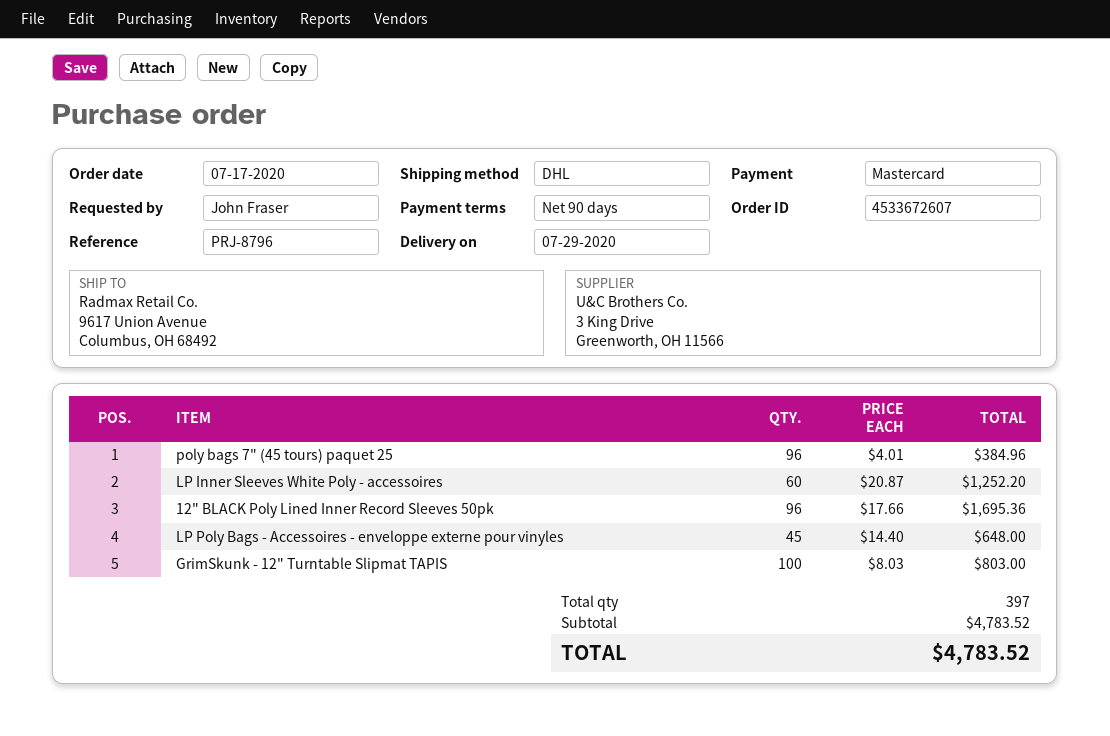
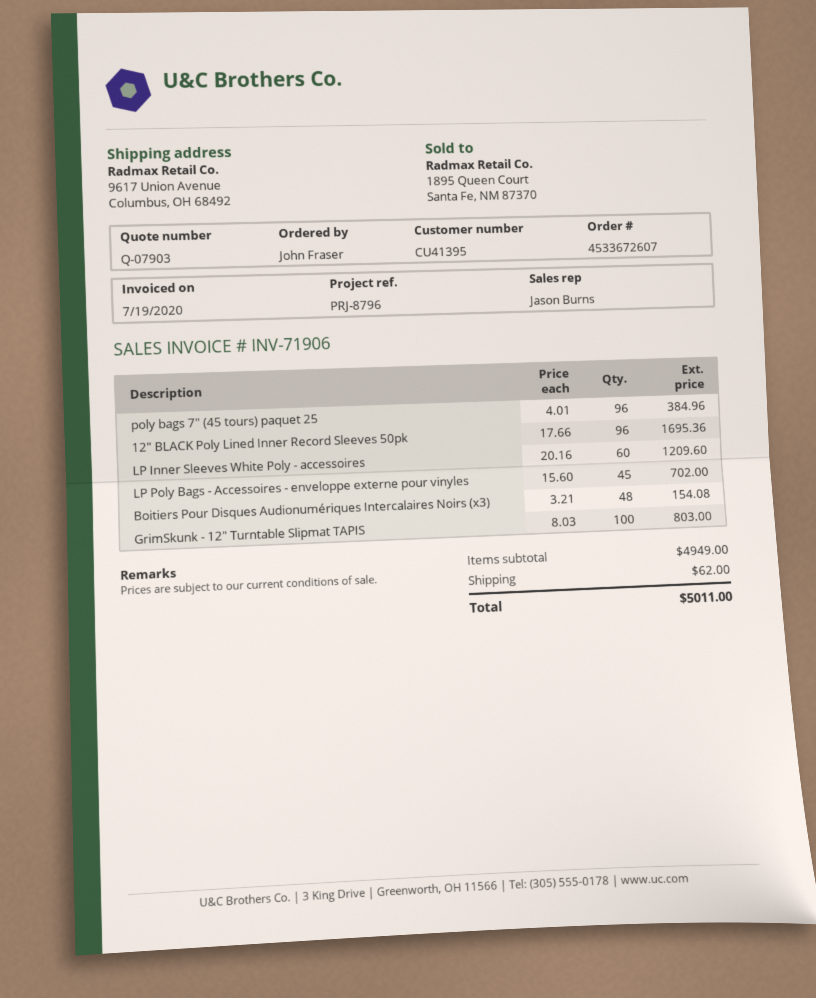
LP Inner Sleeves White Poly - accessoires: 60 x 20.87 = 1252.20 -> 60 x 20.16 = 1209.60
LP Poly Bags - Accessoires - enveloppe externe pour vinyles: 45 x 14.40 = 648.00 -> 45 x 15.60 = 702.00
Boitiers Pour Disques Audionumériques Intercalaires Noirs (x3): none -> 48 x 3.21 = 154.08
subtotal: 4783.52 -> 4949.00
shipping: none -> 62.00
total: 4783.52 -> 5011.00

